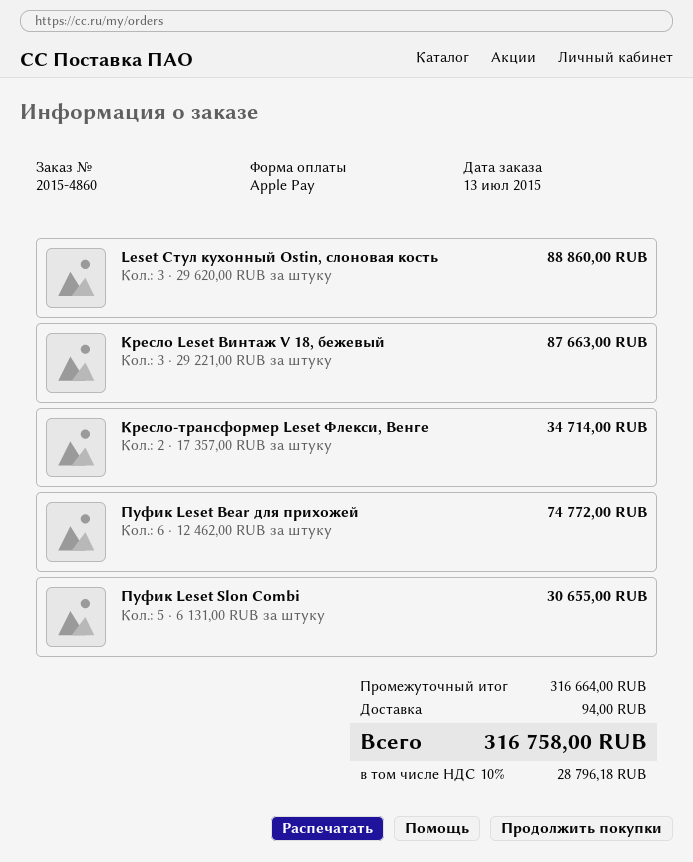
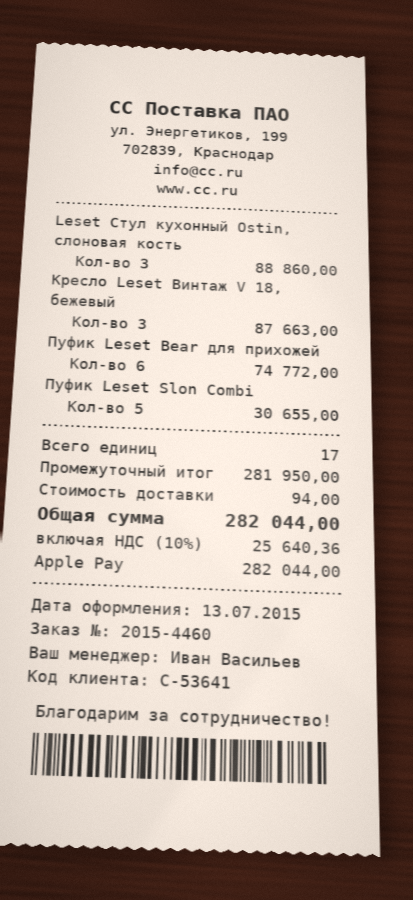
order number: 2015-4860 -> 2015-4460
Кресло-трансформер Leset Флекси, Венге: 2 for 34714.00 -> none
subtotal: 316664.00 -> 281950.00
tax: 10% = 28796.18 -> 10% = 25640.36
total: 316758.00 -> 282044.00

